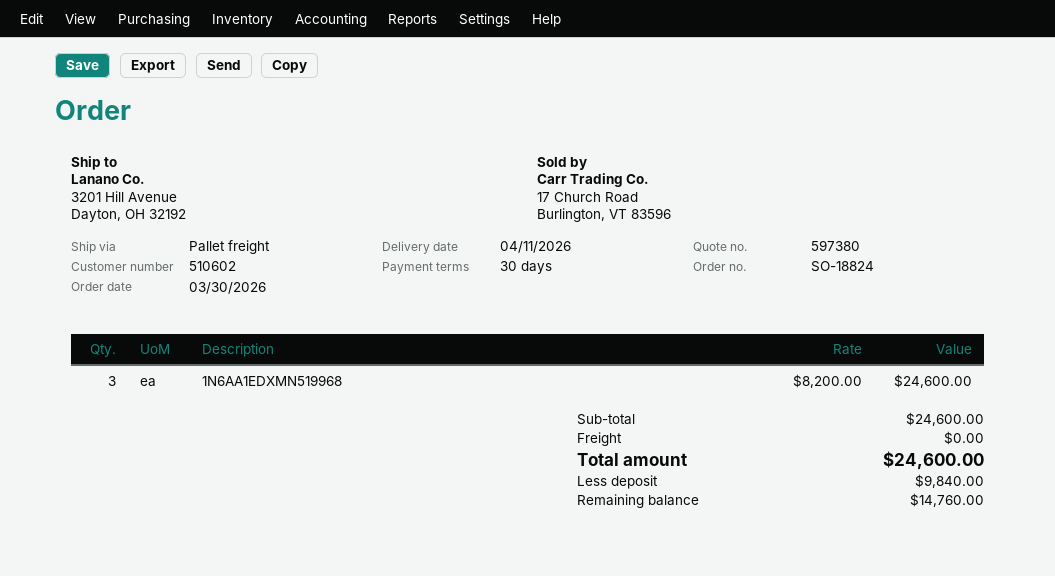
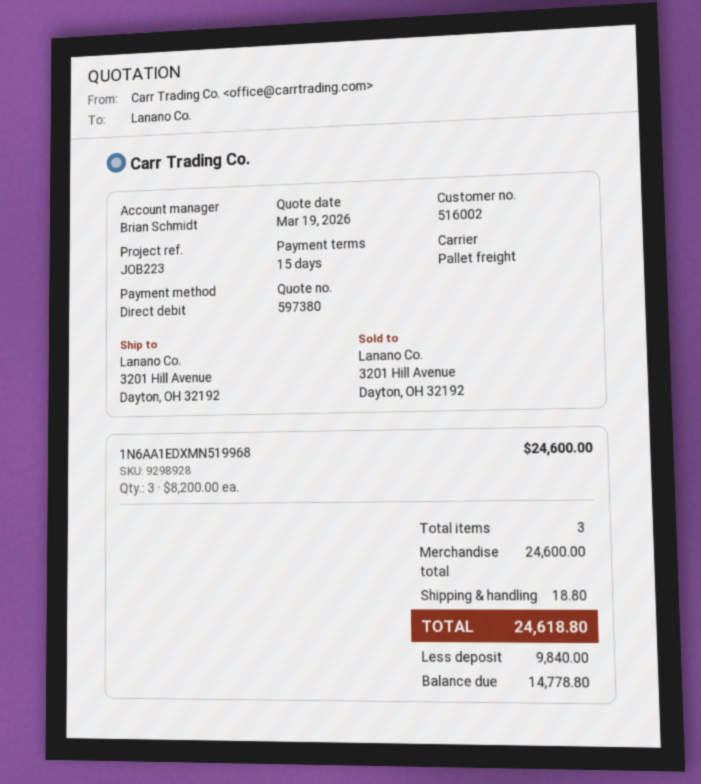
payment terms: 30 days -> 15 days
customer number: 510602 -> 516002
shipping: 0.00 -> 18.80
total: 24600.00 -> 24618.80
balance: 14760.00 -> 14778.80

